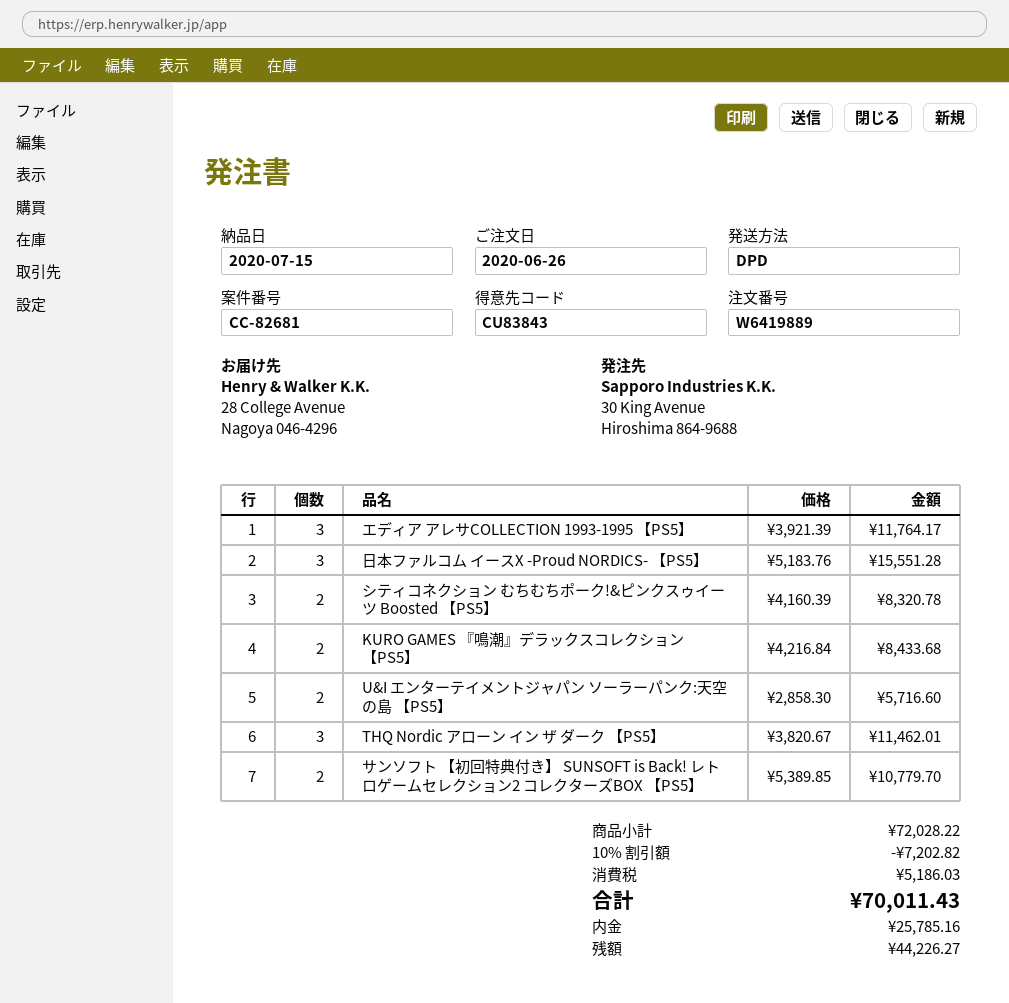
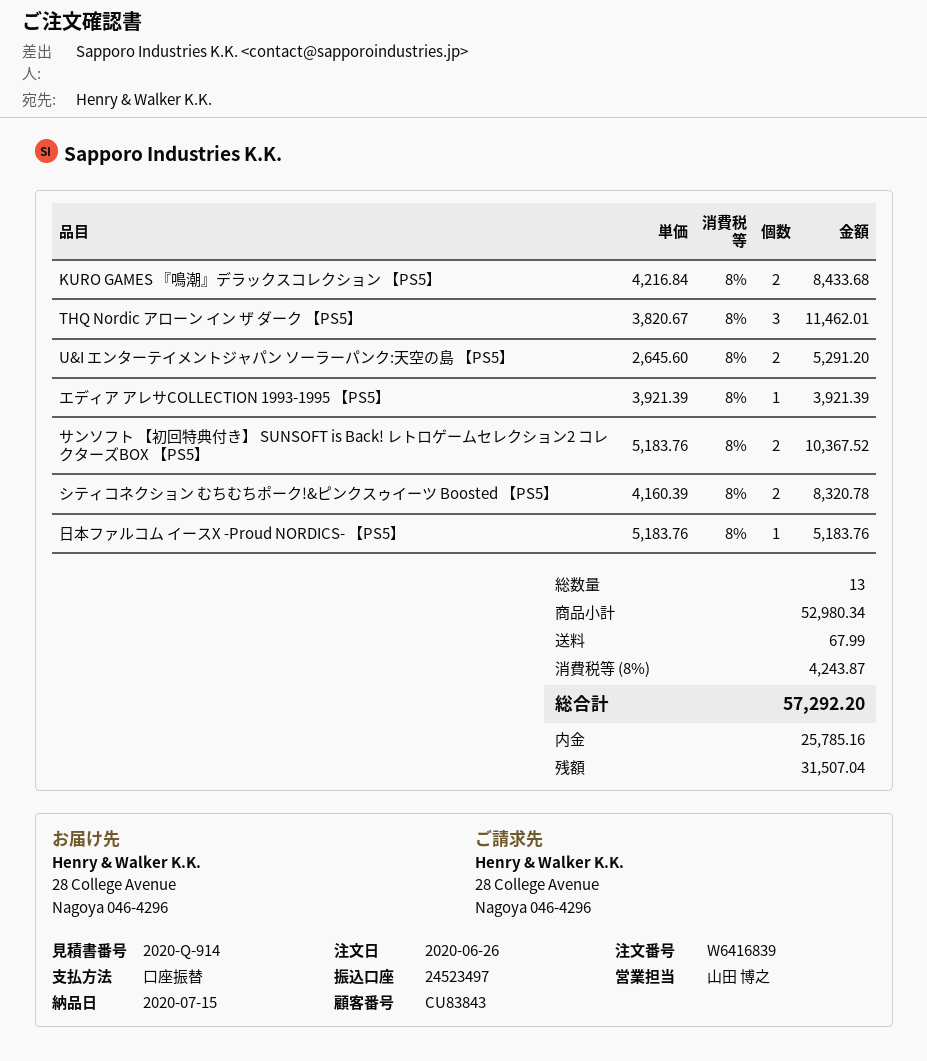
order number: W6419889 -> W6416839
エディア アレサCOLLECTION 1993-1995 【PS5】: 3 x 3921.39 = 11764.17 -> 1 x 3921.39 = 3921.39
日本ファルコム イースX -Proud NORDICS- 【PS5】: 3 x 5183.76 = 15551.28 -> 1 x 5183.76 = 5183.76
U&I エンターテイメントジャパン ソーラーパンク:天空の島 【PS5】: 2 x 2858.30 = 5716.60 -> 2 x 2645.60 = 5291.20
サンソフト 【初回特典付き】 SUNSOFT is Back! レトロゲームセレクション2 コレクターズBOX 【PS5】: 2 x 5389.85 = 10779.70 -> 2 x 5183.76 = 10367.52
subtotal: 72028.22 -> 52980.34
discount: 10% = 7202.82 -> none
shipping: none -> 67.99
tax: 5186.03 -> 4243.87
total: 70011.43 -> 57292.20
balance: 44226.27 -> 31507.04

